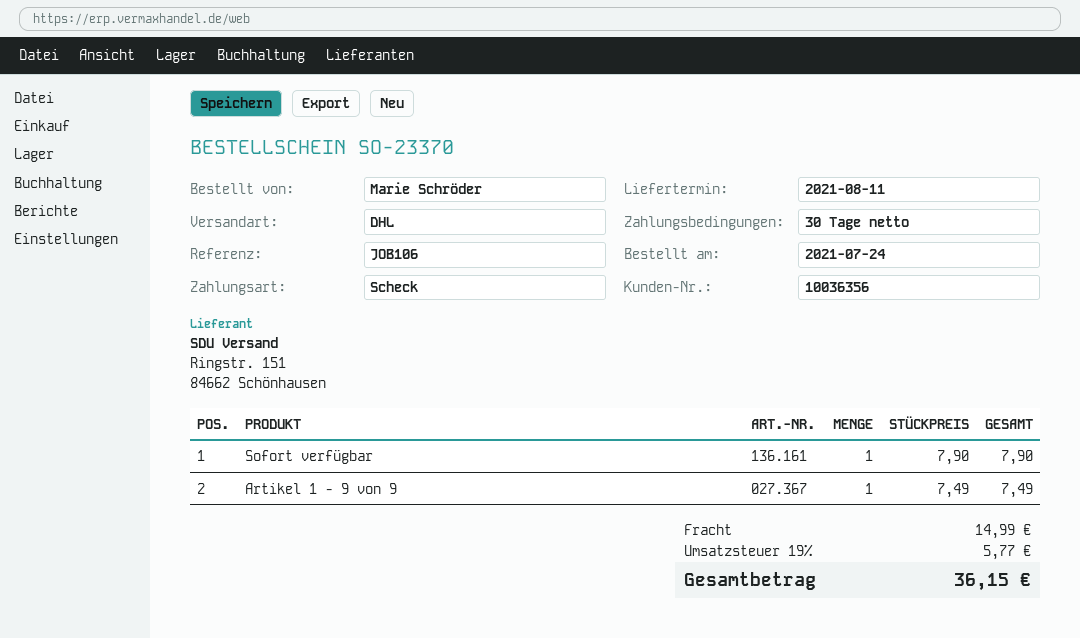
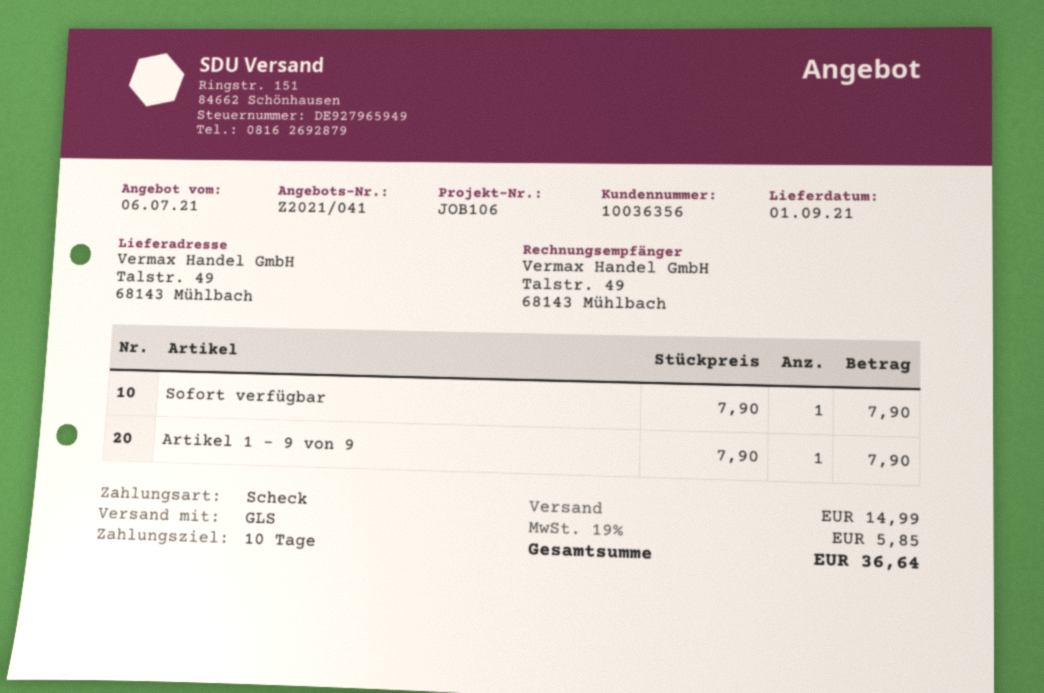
delivery date: 2021-08-11 -> 2021-09-01
payment terms: 30 days -> 10 days
shipping method: DHL -> GLS
Artikel 1 - 9 von 9: 1 x 7.49 = 7.49 -> 1 x 7.90 = 7.90
tax: 19% = 5.77 -> 19% = 5.85
total: 36.15 -> 36.64

